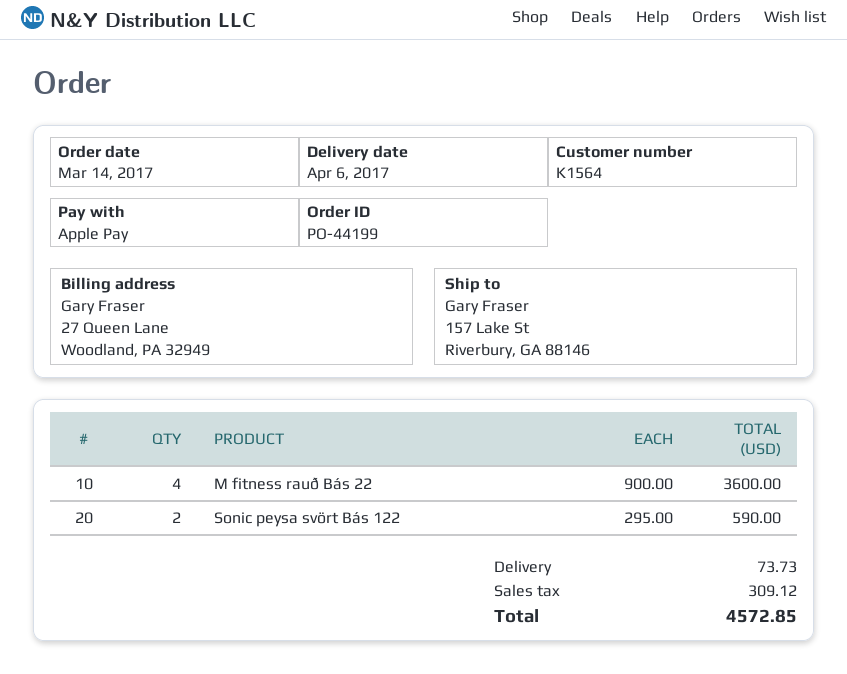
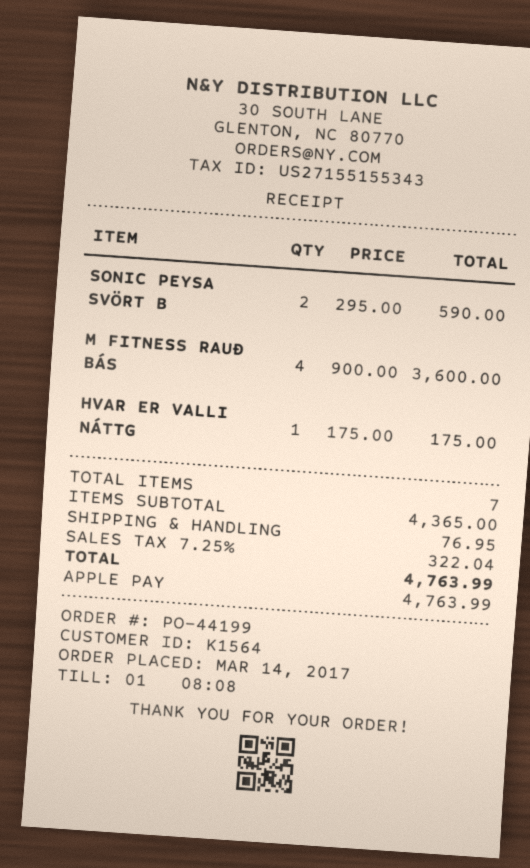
HVAR ER VALLI NÁTTG: none -> 1 x 175.00 = 175.00
shipping: 73.73 -> 76.95
tax: 309.12 -> 322.04
total: 4572.85 -> 4763.99

